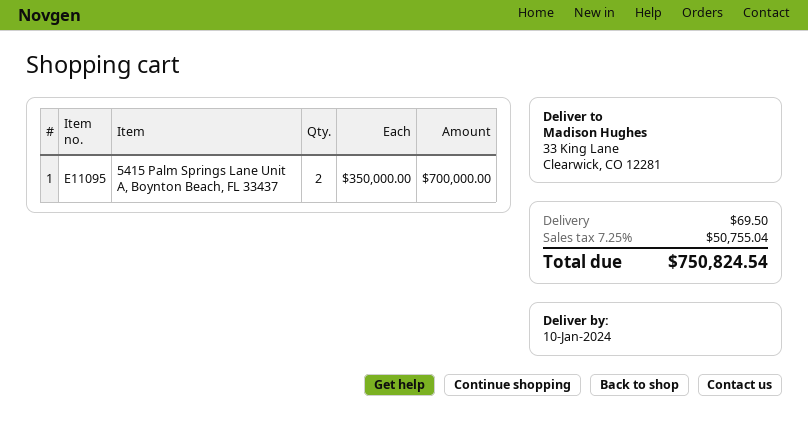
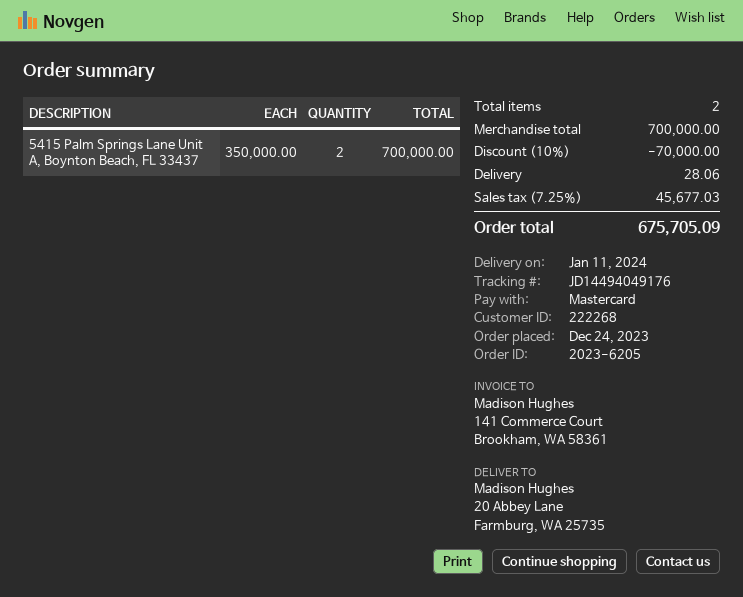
delivery date: 2024-01-10 -> 2024-01-11
ship to: 33 King Lane, Clearwick, CO 12281 -> 20 Abbey Lane, Farmburg, WA 25735
discount: none -> 10% = 70000.00
shipping: 69.50 -> 28.06
tax: 7.25% = 50755.04 -> 7.25% = 45677.03
total: 750824.54 -> 675705.09

